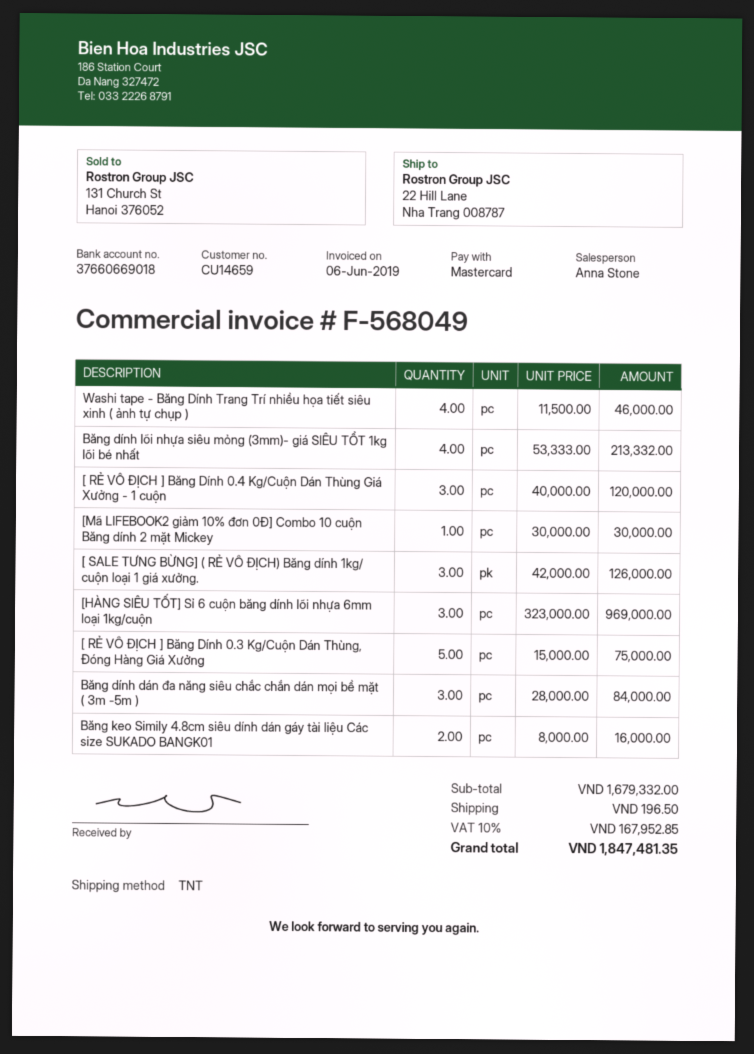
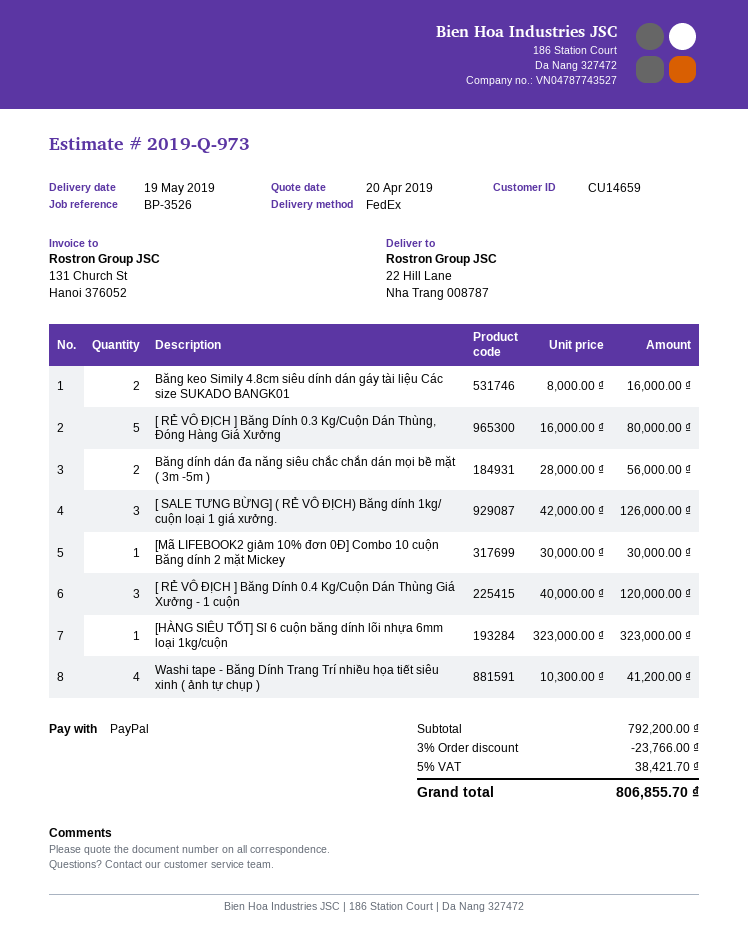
payment method: Mastercard -> PayPal
shipping method: TNT -> FedEx
Washi tape - Băng Dính Trang Trí nhiều họa tiết siêu xinh ( ảnh tự chụp ): 4 x 11500.00 = 46000.00 -> 4 x 10300.00 = 41200.00
Băng dính lõi nhựa siêu mỏng (3mm)- giá SIÊU TỔT 1kg lõi bé nhất: 4 x 53333.00 = 213332.00 -> none
[HÀNG SIÊU TỐT] Sỉ 6 cuộn băng dính lõi nhựa 6mm loại 1kg/cuộn: 3 x 323000.00 = 969000.00 -> 1 x 323000.00 = 323000.00
[ RẺ VÔ ĐỊCH ] Băng Dính 0.3 Kg/Cuộn Dán Thùng, Đóng Hàng Giá Xưởng: 5 x 15000.00 = 75000.00 -> 5 x 16000.00 = 80000.00
Băng dính dán đa năng siêu chắc chắn dán mọi bề mặt ( 3m -5m ): 3 x 28000.00 = 84000.00 -> 2 x 28000.00 = 56000.00
subtotal: 1679332.00 -> 792200.00
discount: none -> 3% = 23766.00
shipping: 196.50 -> none
tax: 10% = 167952.85 -> 5% = 38421.70
total: 1847481.35 -> 806855.70

